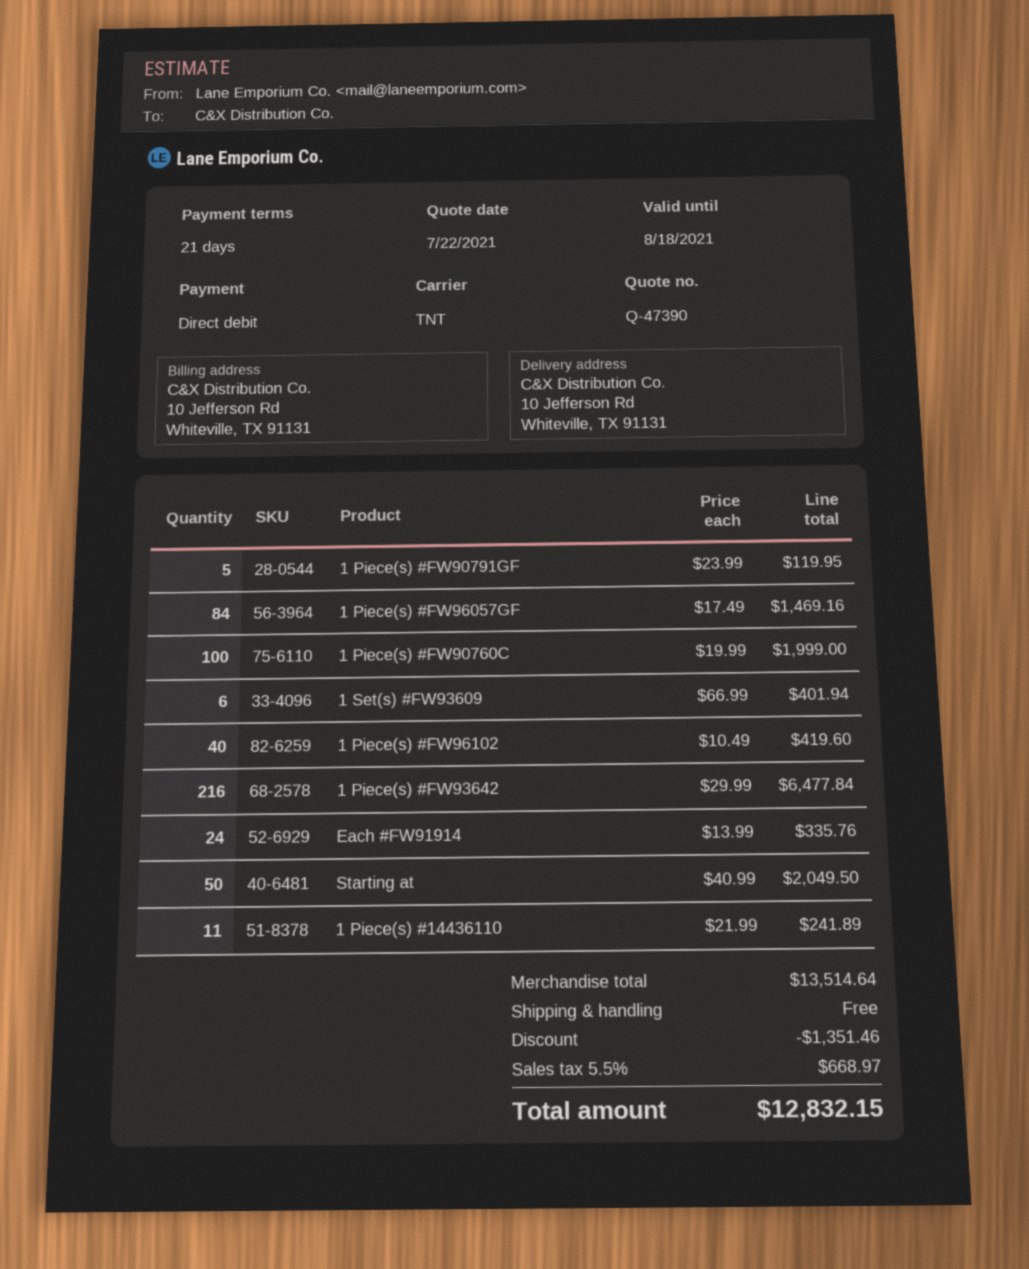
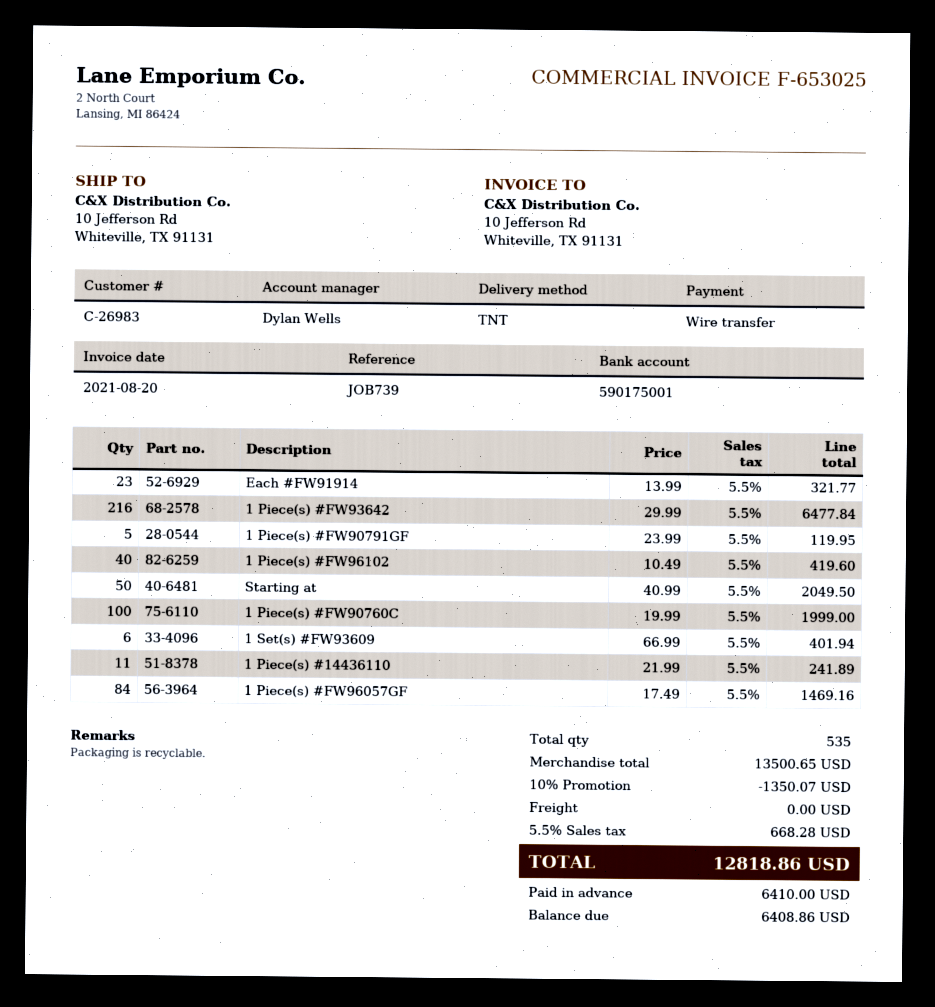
payment method: direct debit -> bank transfer
Each #FW91914: 24 x 13.99 = 335.76 -> 23 x 13.99 = 321.77
subtotal: 13514.64 -> 13500.65
discount: 1351.46 -> 1350.07
tax: 5.5% = 668.97 -> 5.5% = 668.28
total: 12832.15 -> 12818.86

